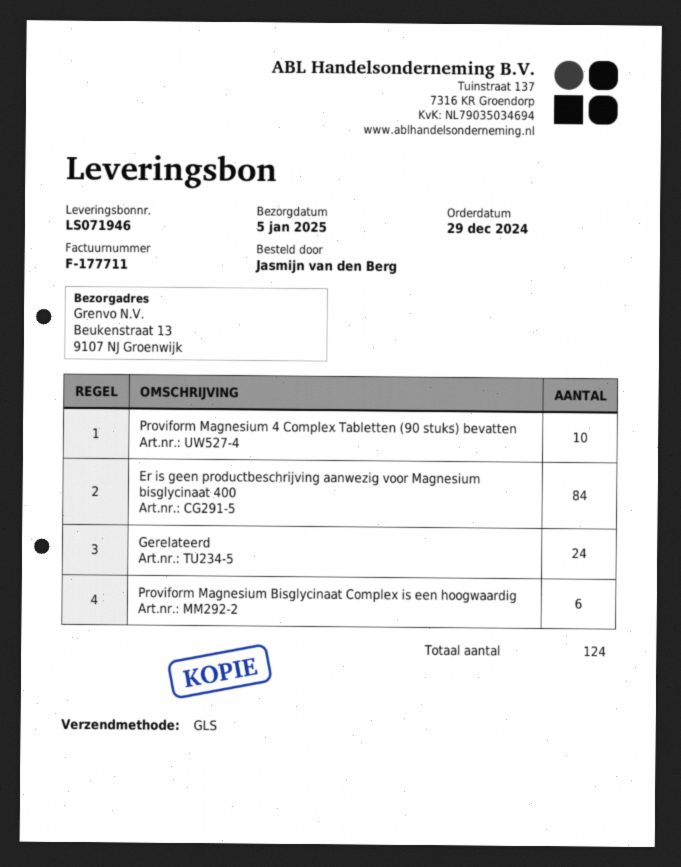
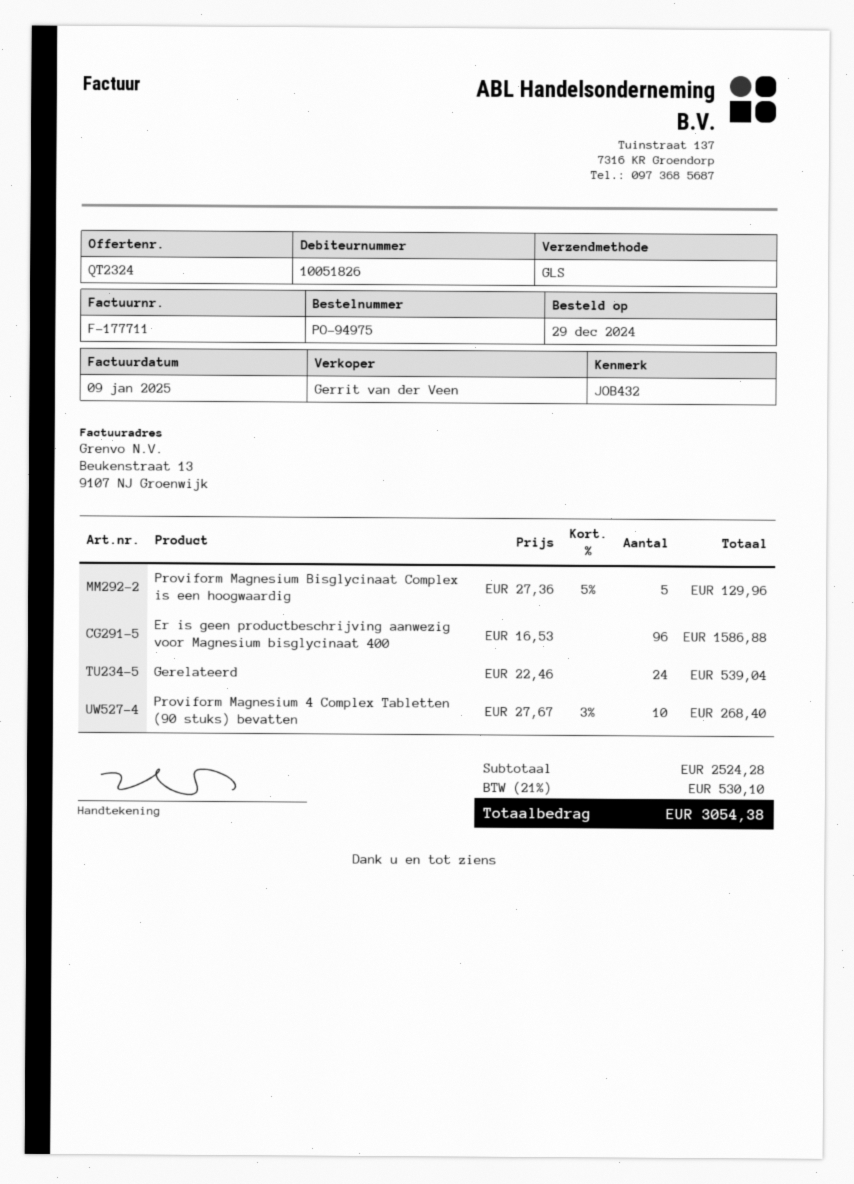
Er is geen productbeschrijving aanwezig voor Magnesium bisglycinaat 400: 84 -> 96
Proviform Magnesium Bisglycinaat Complex is een hoogwaardig: 6 -> 5

